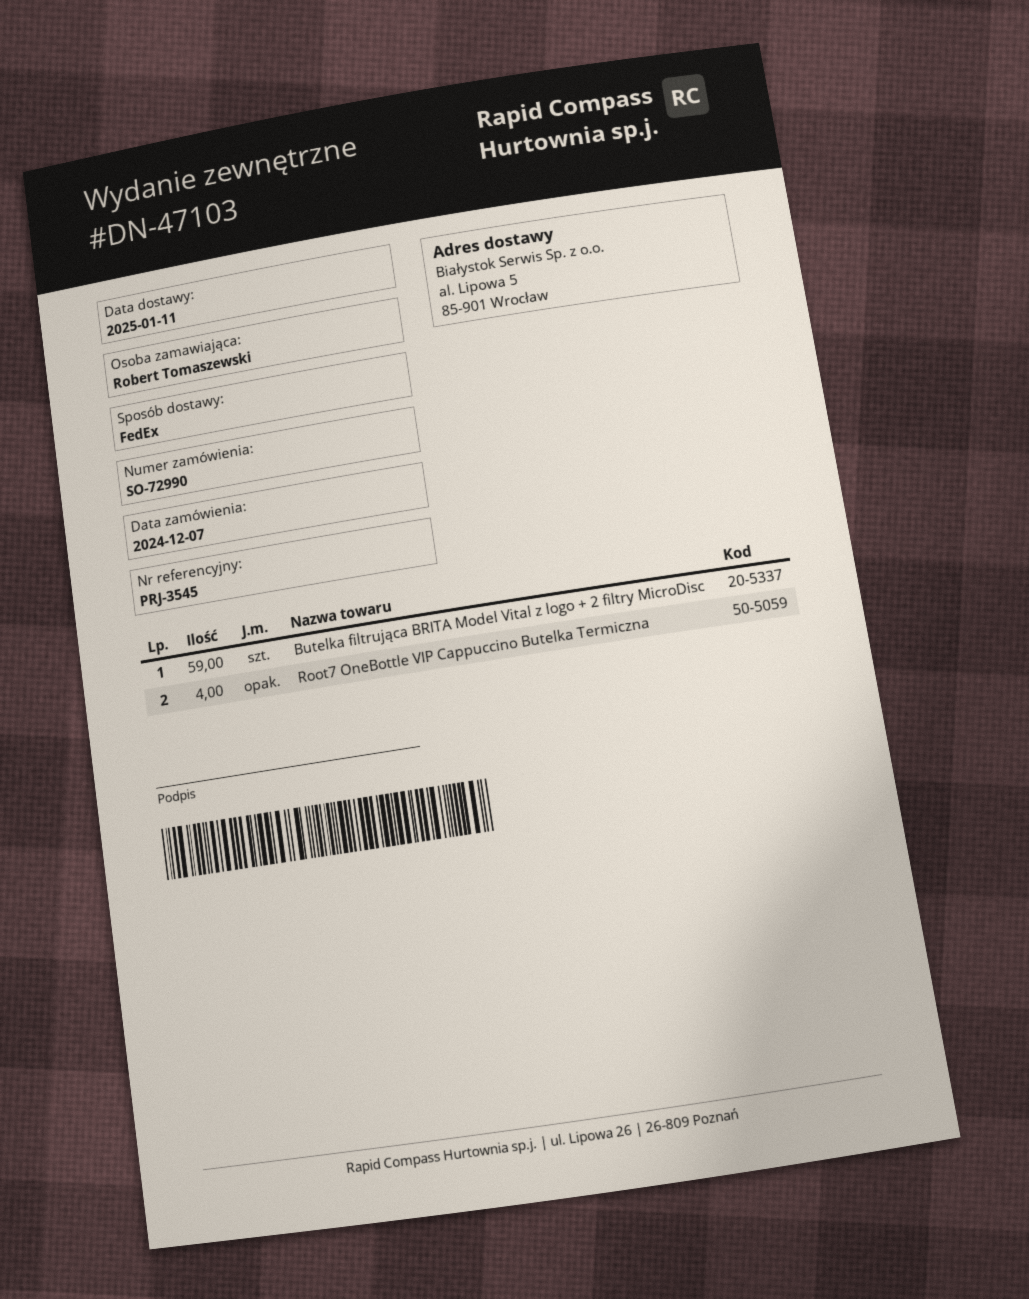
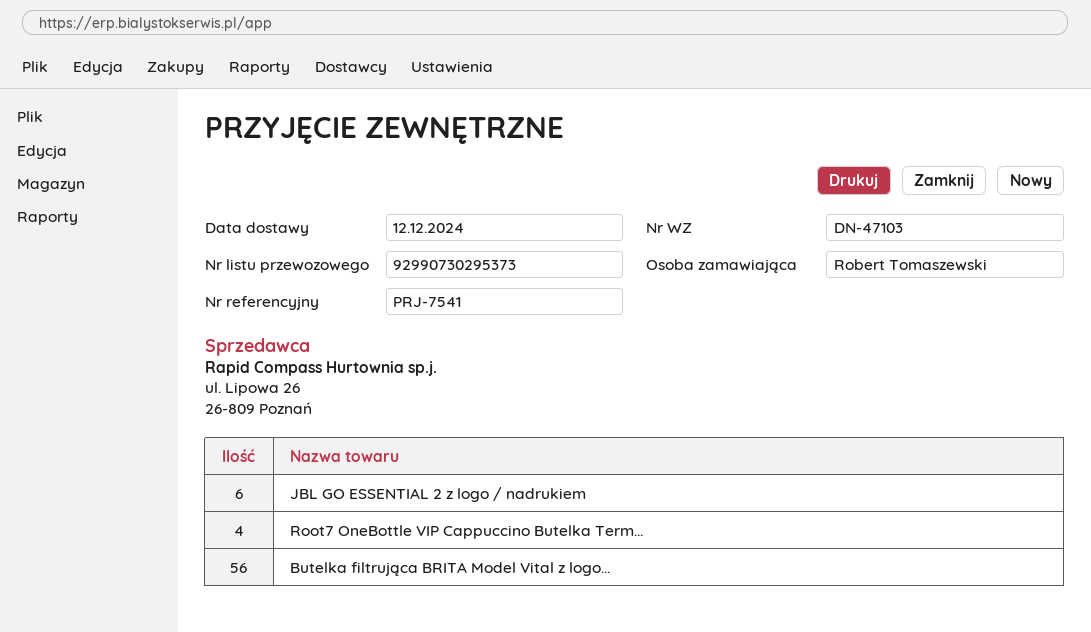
delivery date: 2025-01-11 -> 2024-12-12
reference: PRJ-3545 -> PRJ-7541
Butelka filtrująca BRITA Model Vital z logo + 2 filtry MicroDisc: 59 -> 56
JBL GO ESSENTIAL 2 z logo / nadrukiem: none -> 6

